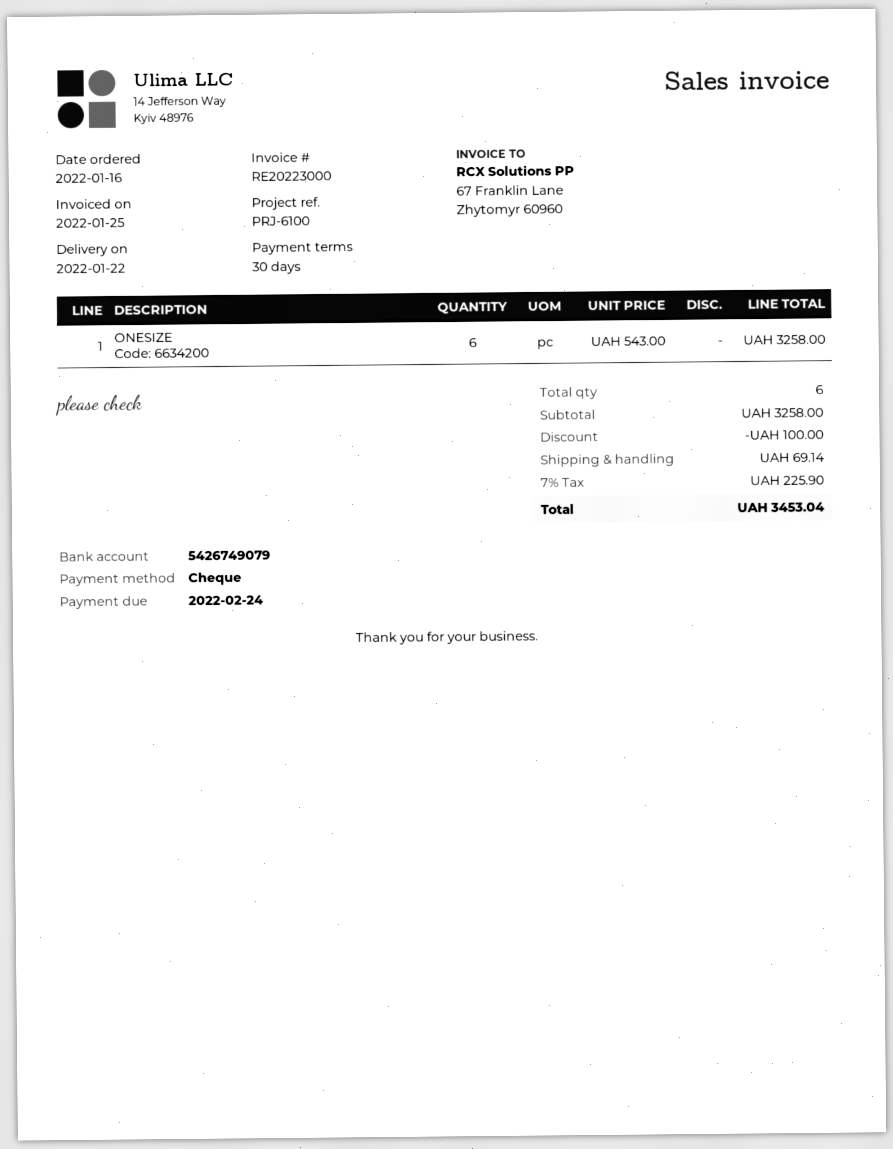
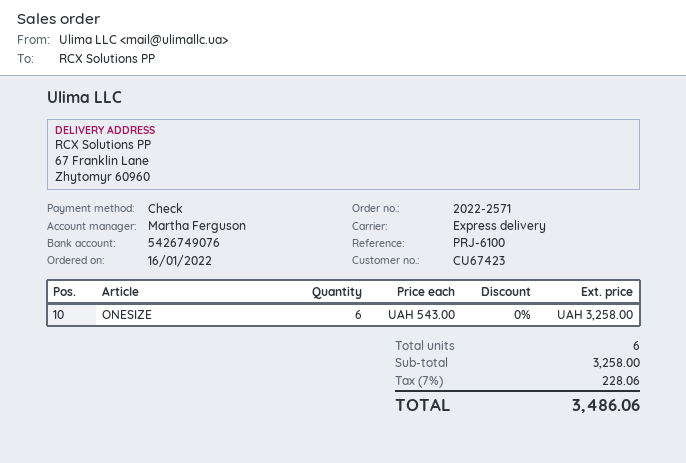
bank account: 5426749079 -> 5426749076
discount: 100.00 -> none
shipping: 69.14 -> none
tax: 7% = 225.90 -> 7% = 228.06
total: 3453.04 -> 3486.06

